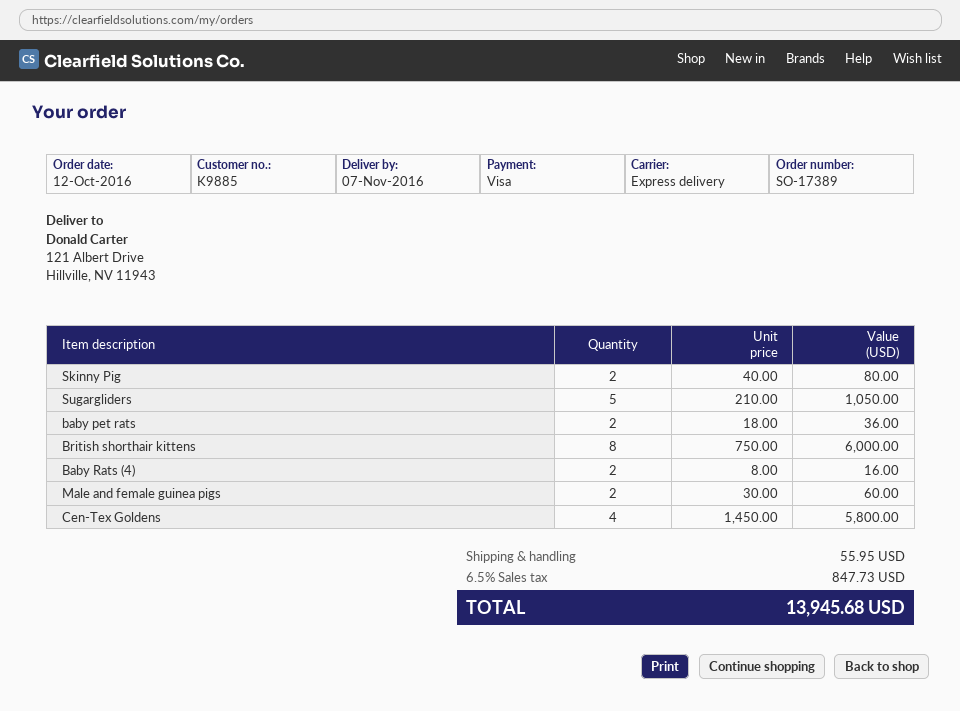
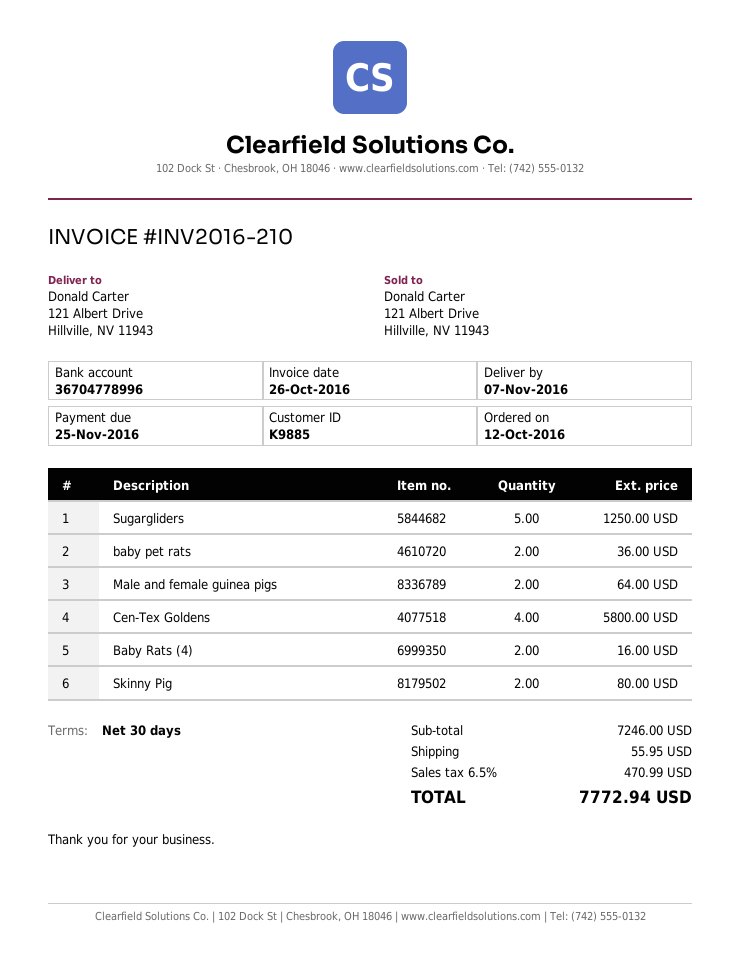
Sugargliders: 5 for 1050.00 -> 5 for 1250.00
British shorthair kittens: 8 for 6000.00 -> none
Male and female guinea pigs: 2 for 60.00 -> 2 for 64.00
tax: 6.5% = 847.73 -> 6.5% = 470.99
total: 13945.68 -> 7772.94

